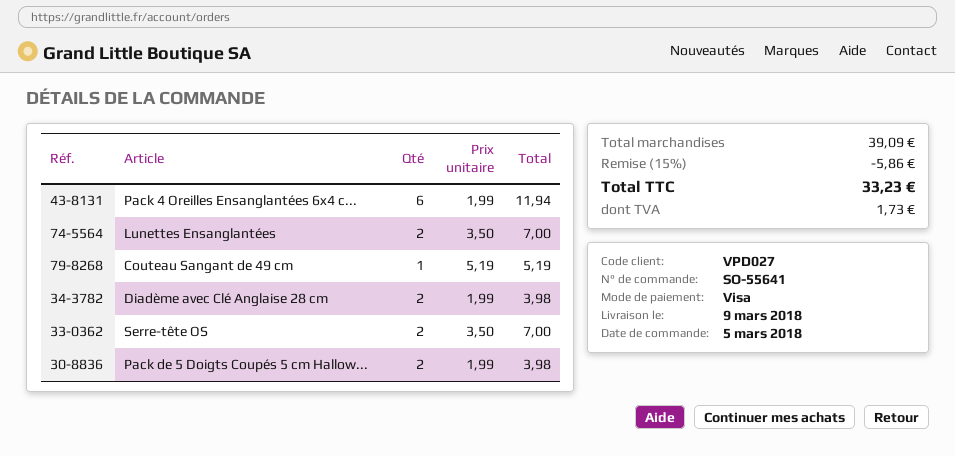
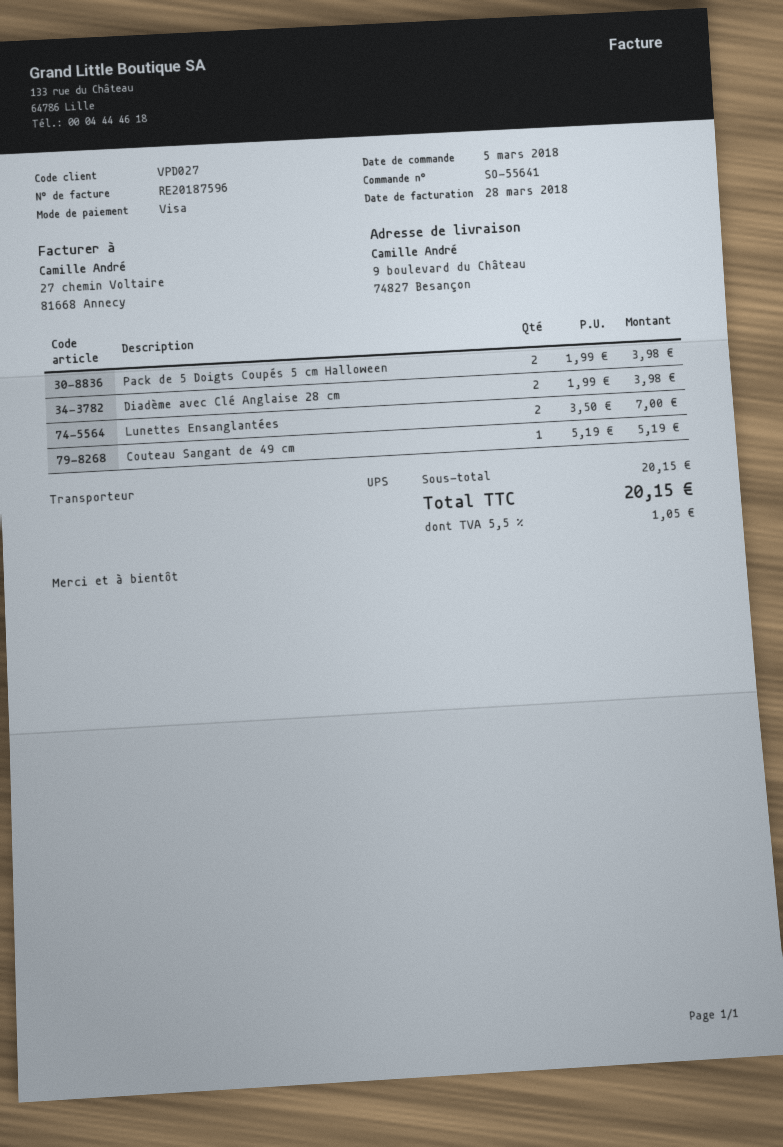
Pack 4 Oreilles Ensanglantées 6x4 c...: 6 x 1.99 = 11.94 -> none
Serre-tête OS: 2 x 3.50 = 7.00 -> none
subtotal: 39.09 -> 20.15
discount: 15% = 5.86 -> none
tax: 1.73 -> 1.05
total: 33.23 -> 20.15

